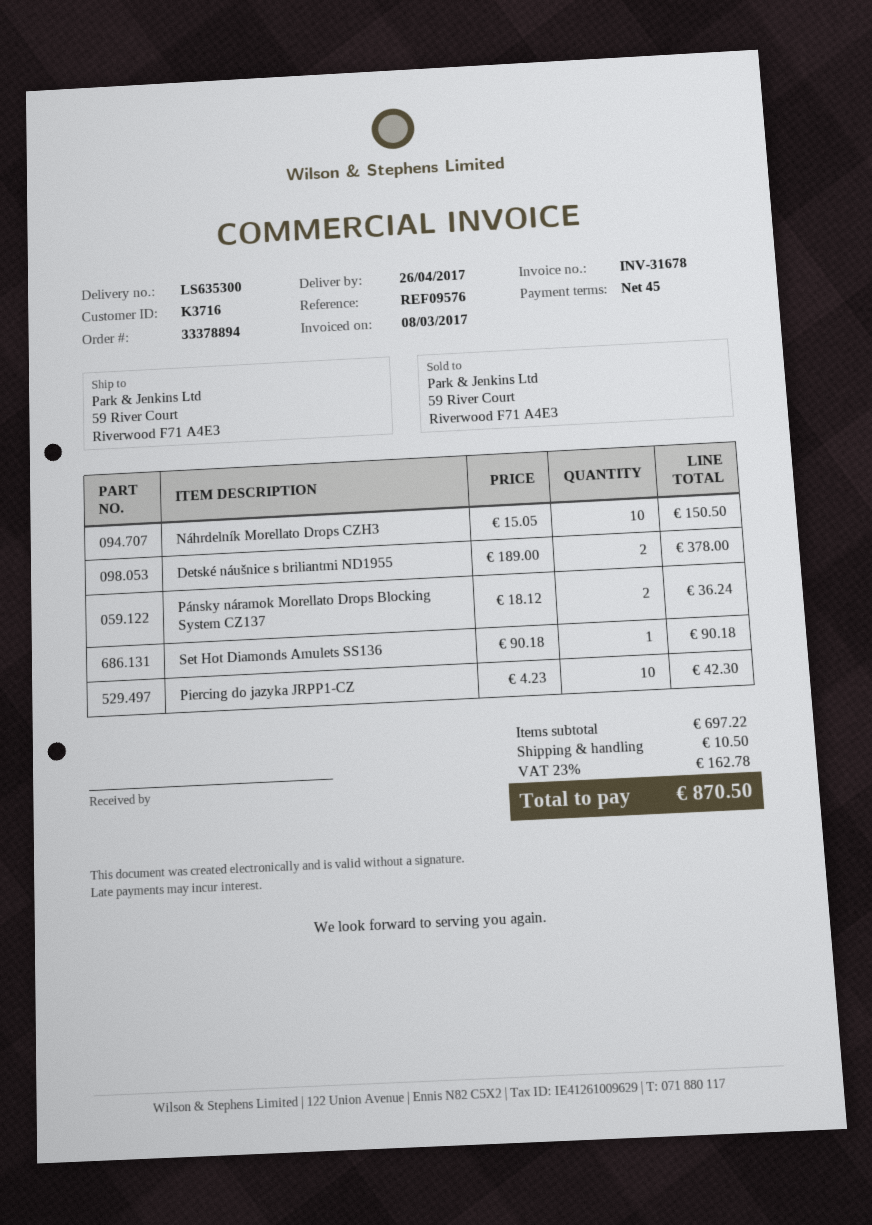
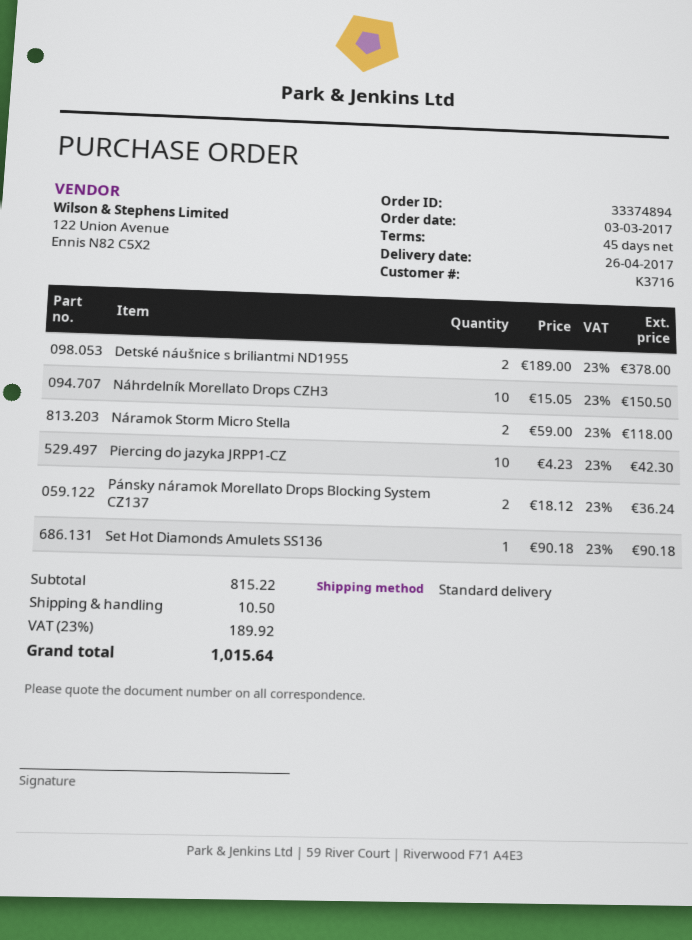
order number: 33378894 -> 33374894
Náramok Storm Micro Stella: none -> 2 x 59.00 = 118.00
subtotal: 697.22 -> 815.22
tax: 23% = 162.78 -> 23% = 189.92
total: 870.50 -> 1015.64

